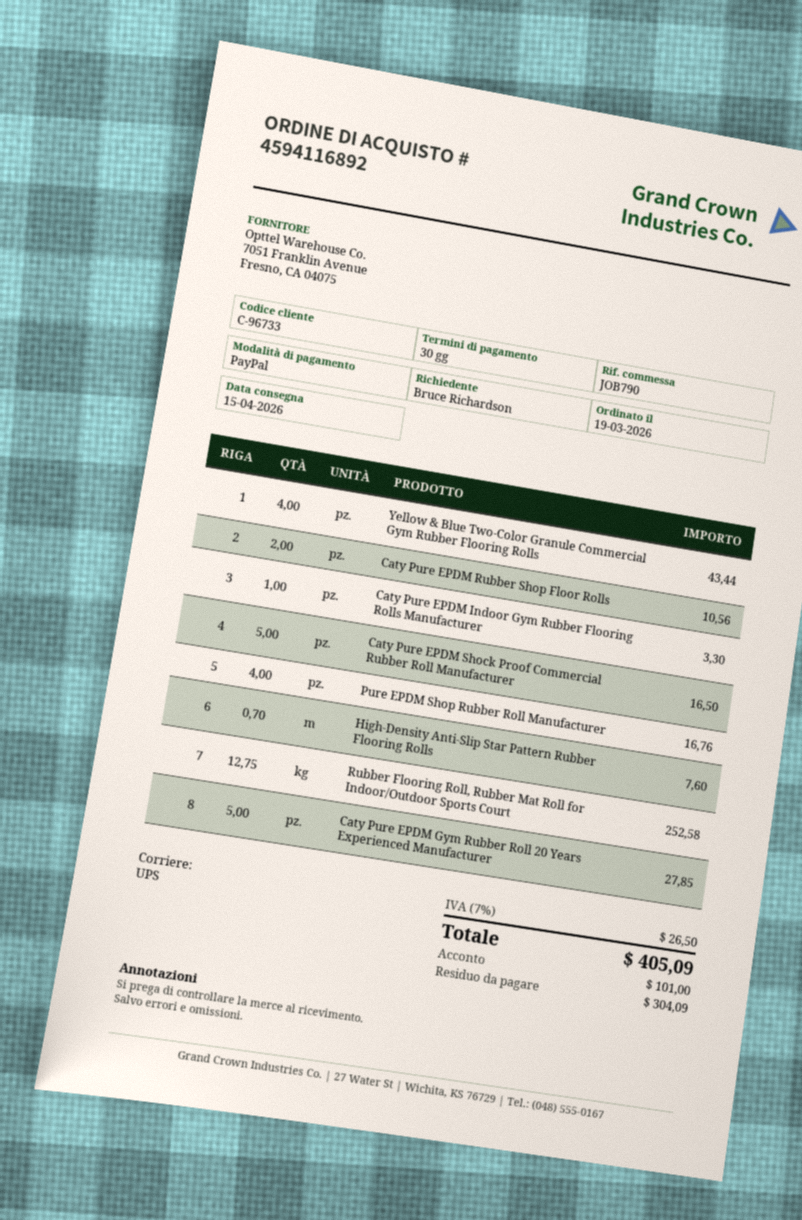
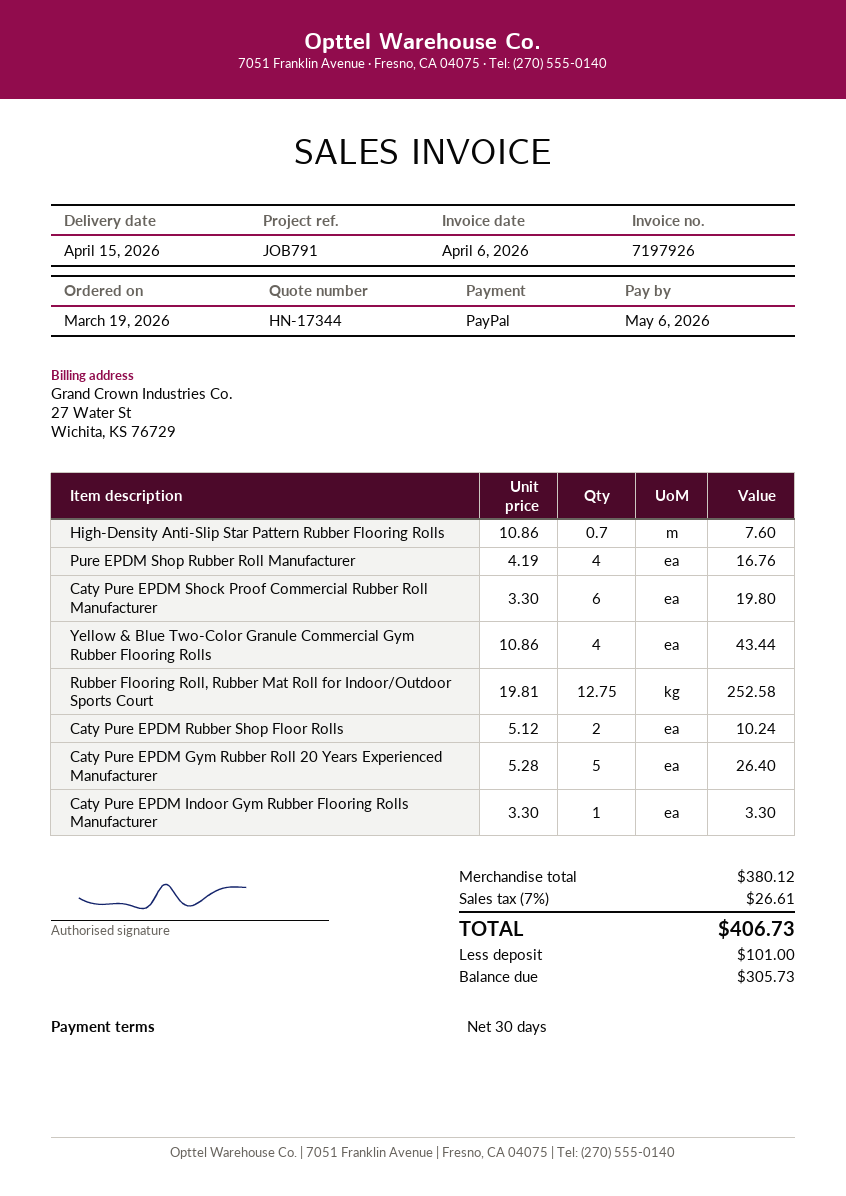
reference: JOB790 -> JOB791
Caty Pure EPDM Rubber Shop Floor Rolls: 2 for 10.56 -> 2 for 10.24
Caty Pure EPDM Shock Proof Commercial Rubber Roll Manufacturer: 5 for 16.50 -> 6 for 19.80
Caty Pure EPDM Gym Rubber Roll 20 Years Experienced Manufacturer: 5 for 27.85 -> 5 for 26.40
tax: 7% = 26.50 -> 7% = 26.61
total: 405.09 -> 406.73
balance: 304.09 -> 305.73

